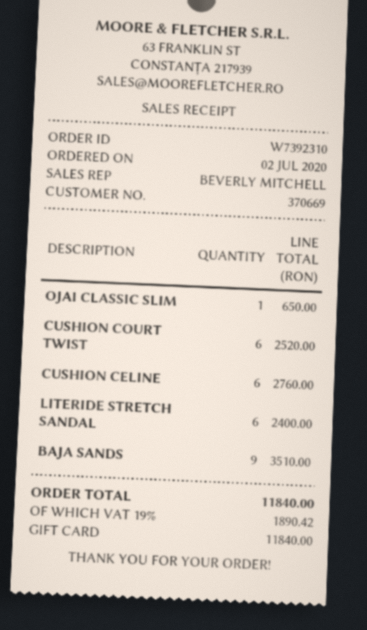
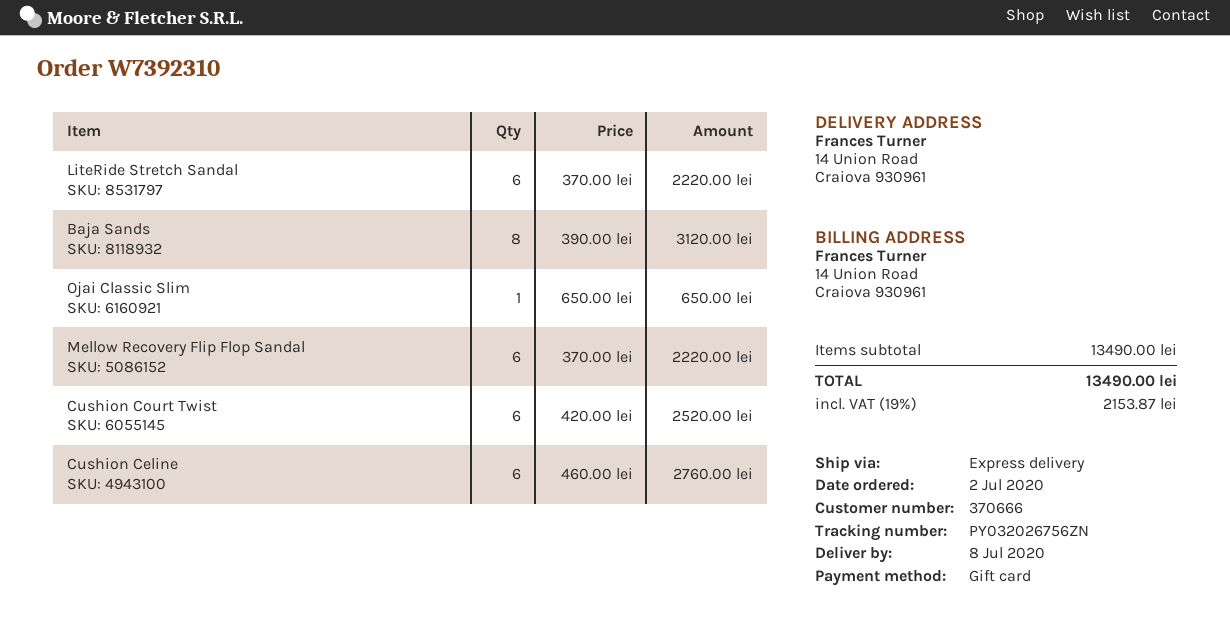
customer number: 370669 -> 370666
LITERIDE STRETCH SANDAL: 6 for 2400.00 -> 6 for 2220.00
BAJA SANDS: 9 for 3510.00 -> 8 for 3120.00
Mellow Recovery Flip Flop Sandal: none -> 6 for 2220.00
tax: 19% = 1890.42 -> 19% = 2153.87
total: 11840.00 -> 13490.00

